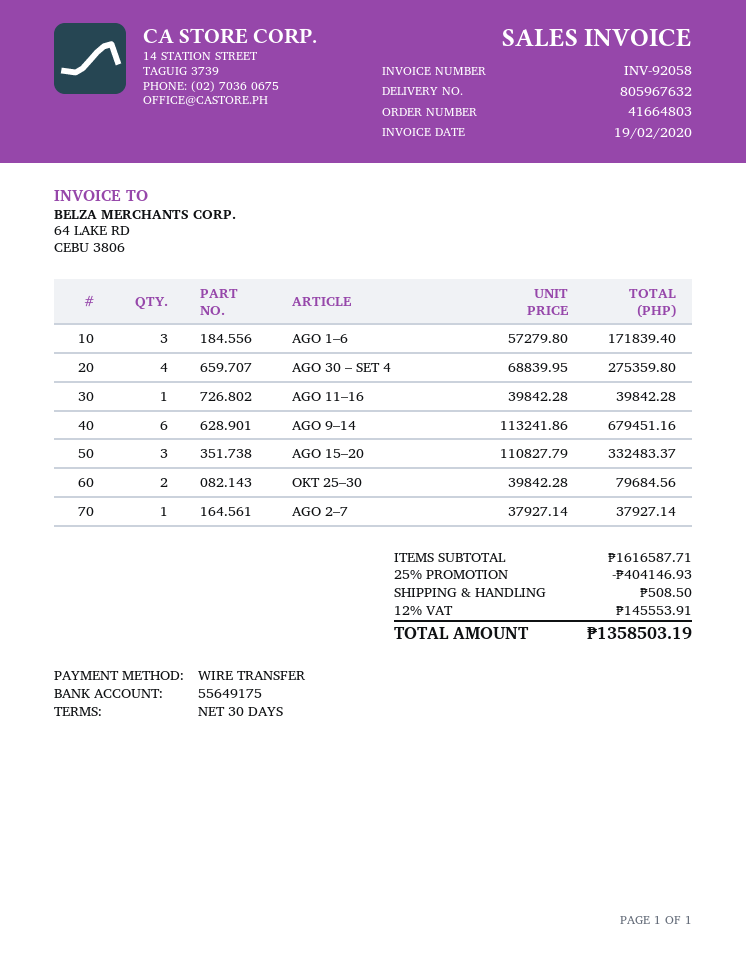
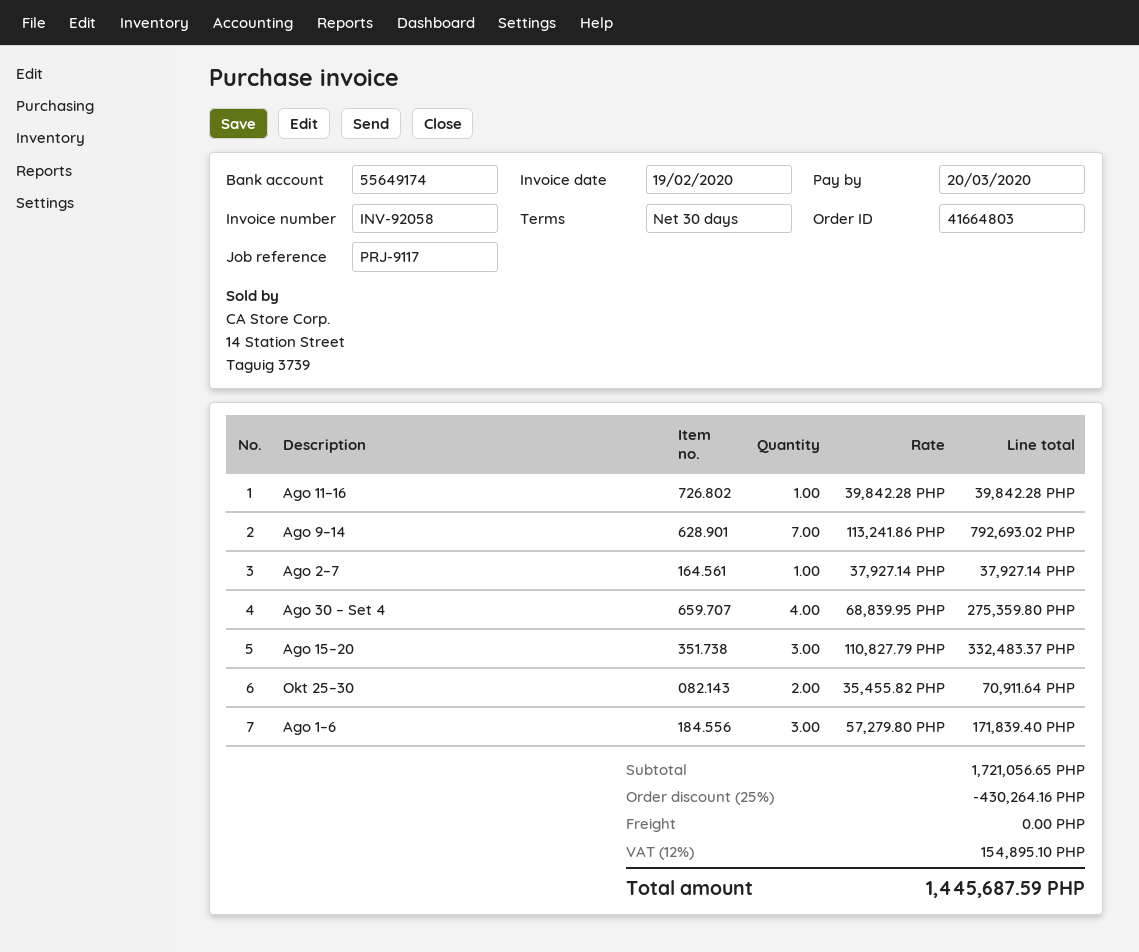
bank account: 55649175 -> 55649174
AGO 9–14: 6 x 113241.86 = 679451.16 -> 7 x 113241.86 = 792693.02
OKT 25–30: 2 x 39842.28 = 79684.56 -> 2 x 35455.82 = 70911.64
subtotal: 1616587.71 -> 1721056.65
discount: 25% = 404146.93 -> 25% = 430264.16
shipping: 508.50 -> 0.00
tax: 12% = 145553.91 -> 12% = 154895.10
total: 1358503.19 -> 1445687.59

